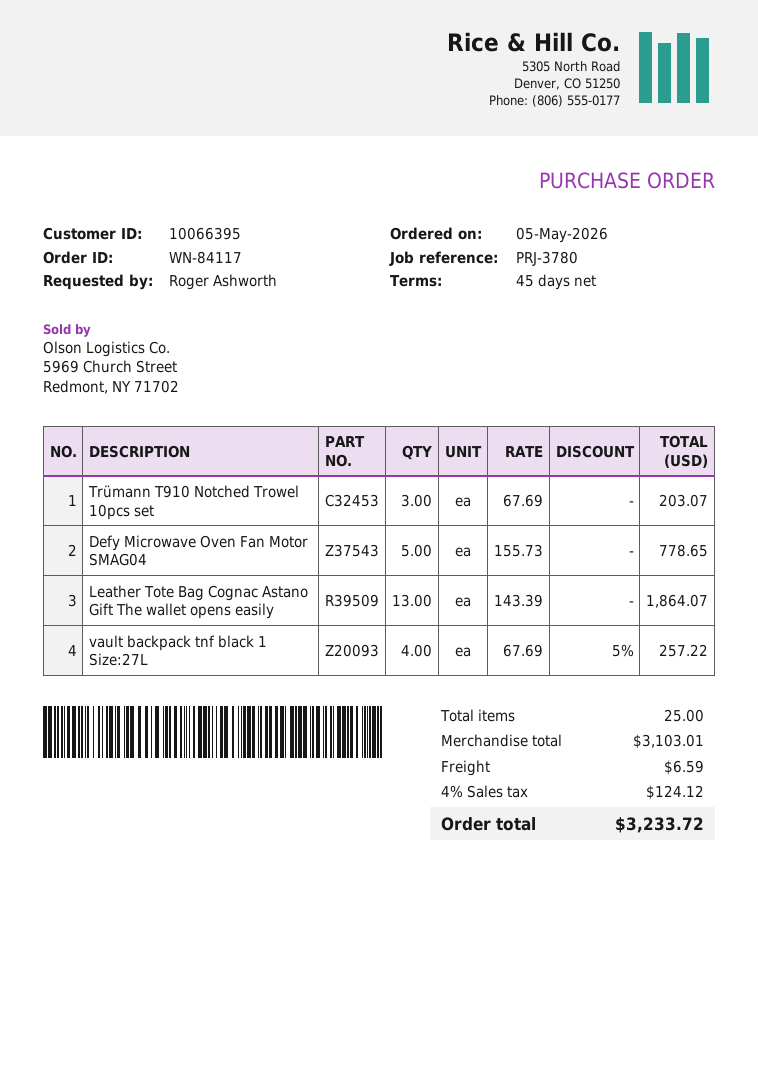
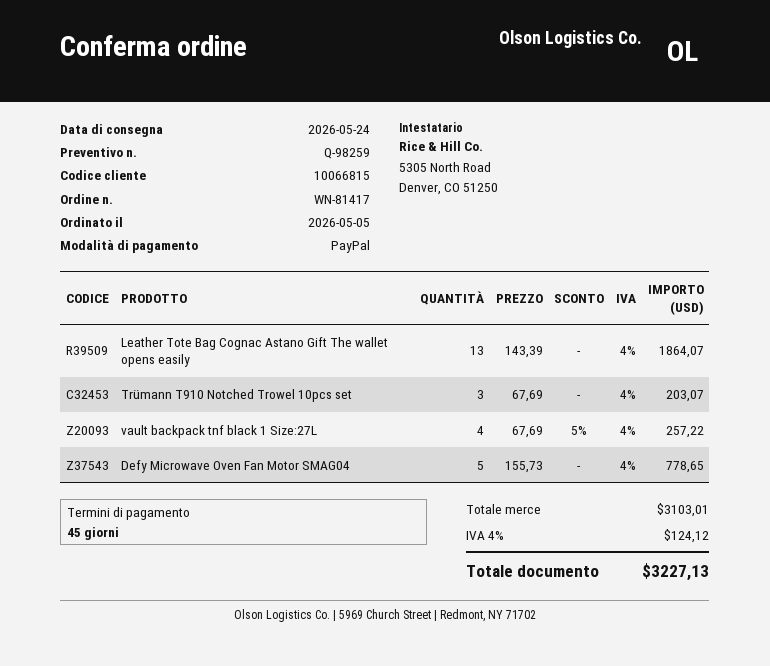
order number: WN-84117 -> WN-81417
customer number: 10066395 -> 10066815
shipping: 6.59 -> none
total: 3233.72 -> 3227.13

